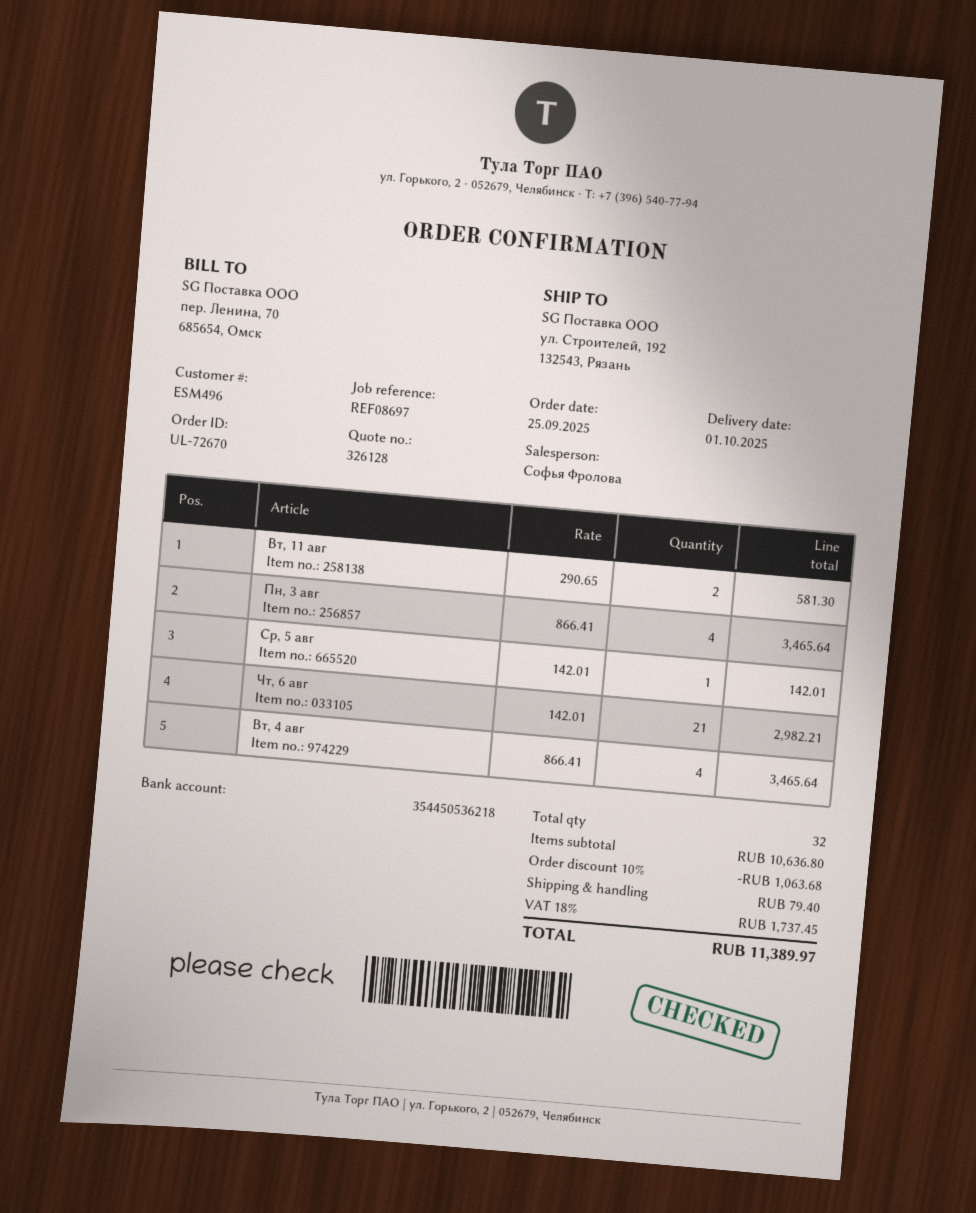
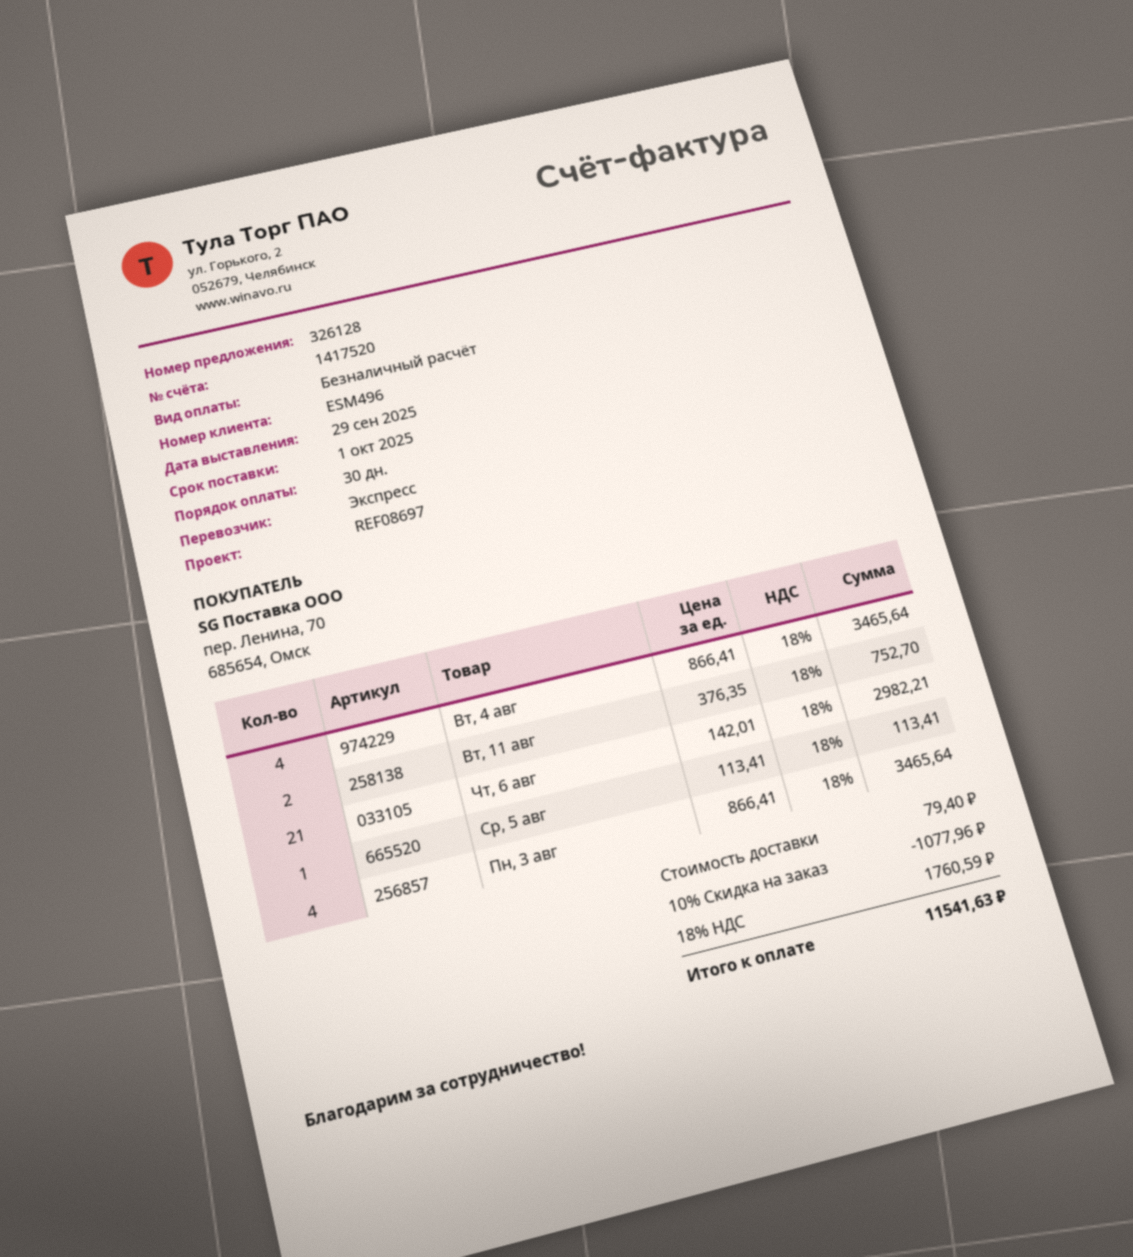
Вт, 11 авг: 2 x 290.65 = 581.30 -> 2 x 376.35 = 752.70
Ср, 5 авг: 1 x 142.01 = 142.01 -> 1 x 113.41 = 113.41
discount: 10% = 1063.68 -> 10% = 1077.96
tax: 18% = 1737.45 -> 18% = 1760.59
total: 11389.97 -> 11541.63

